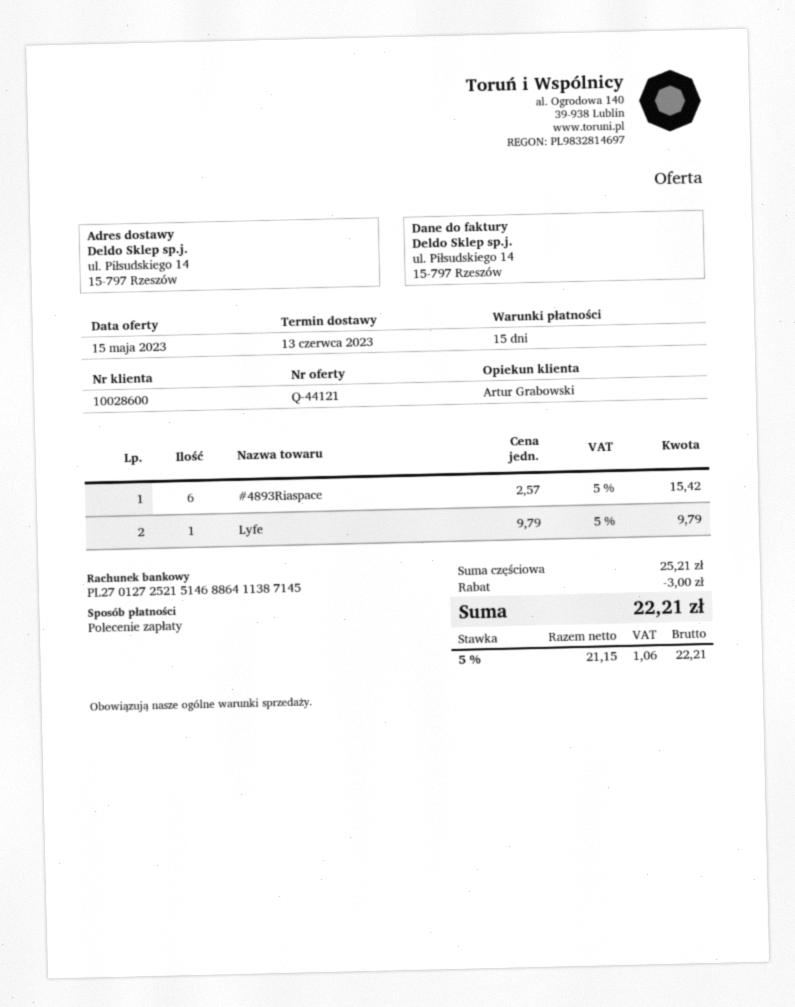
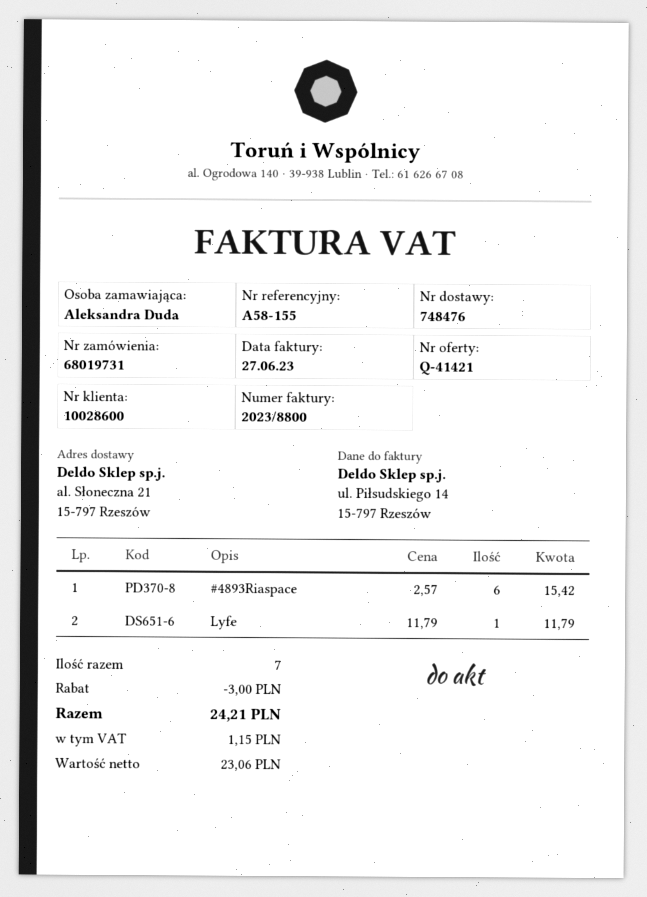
quote number: Q-44121 -> Q-41421
ship to: ul. Piłsudskiego 14, 15-797 Rzeszów -> al. Słoneczna 21, 15-797 Rzeszów
Lyfe: 1 x 9.79 = 9.79 -> 1 x 11.79 = 11.79
net: 21.15 -> 23.06
tax: 1.06 -> 1.15
total: 22.21 -> 24.21

